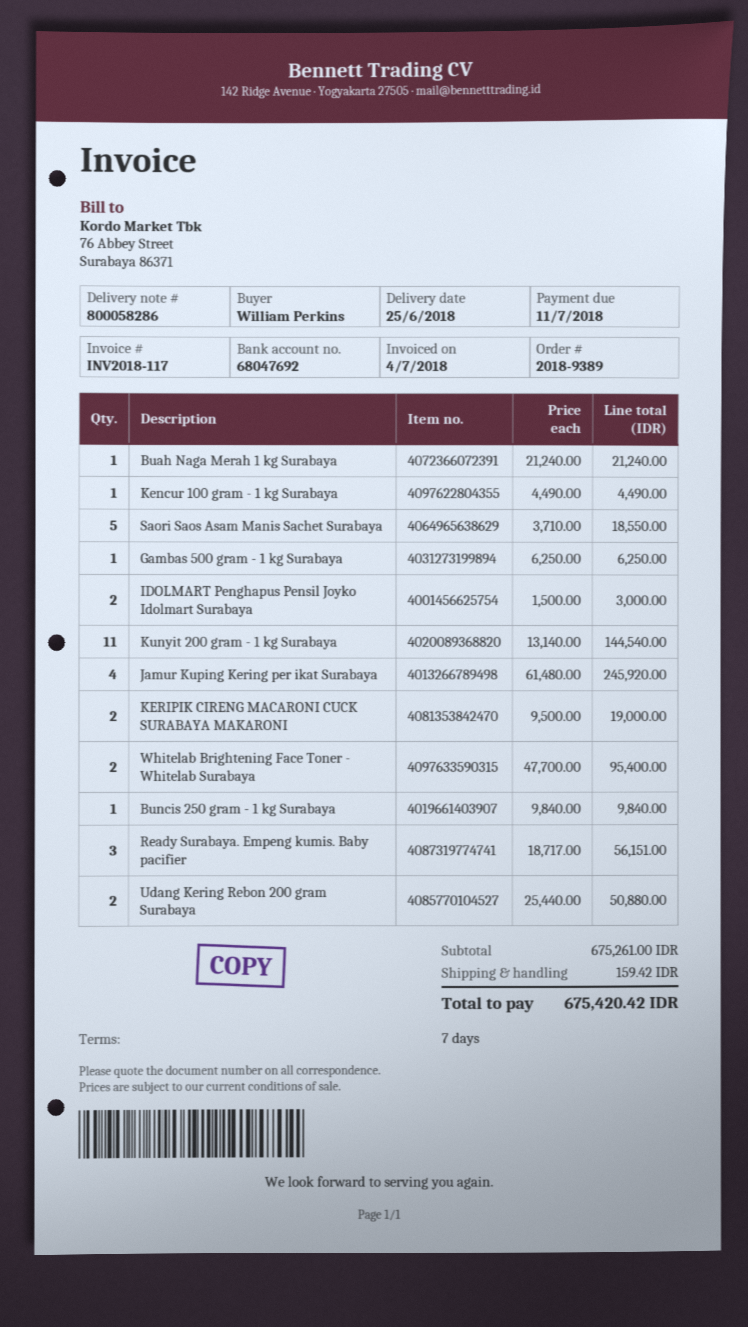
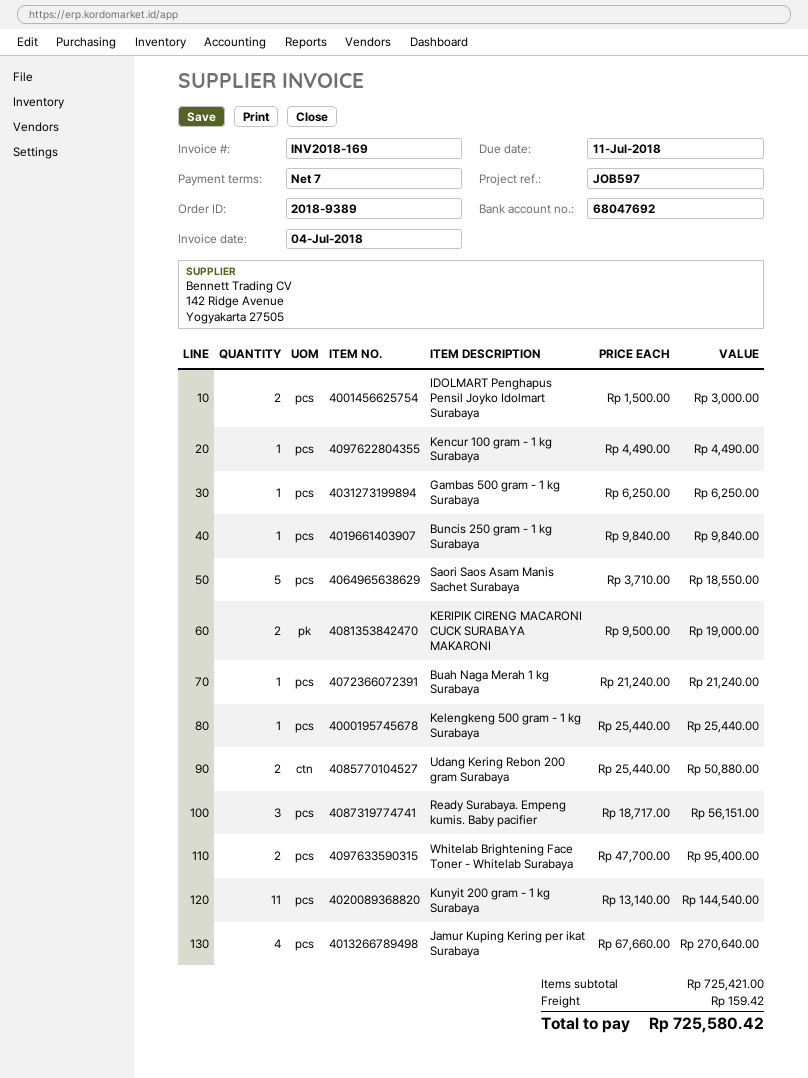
invoice number: INV2018-117 -> INV2018-169
Jamur Kuping Kering per ikat Surabaya: 4 x 61480.00 = 245920.00 -> 4 x 67660.00 = 270640.00
Kelengkeng 500 gram - 1 kg Surabaya: none -> 1 x 25440.00 = 25440.00
subtotal: 675261.00 -> 725421.00
total: 675420.42 -> 725580.42

